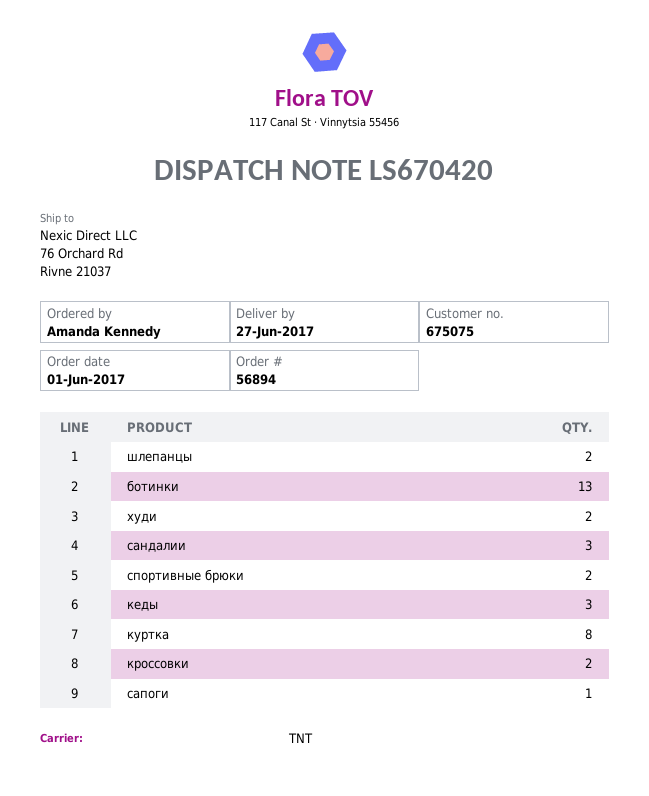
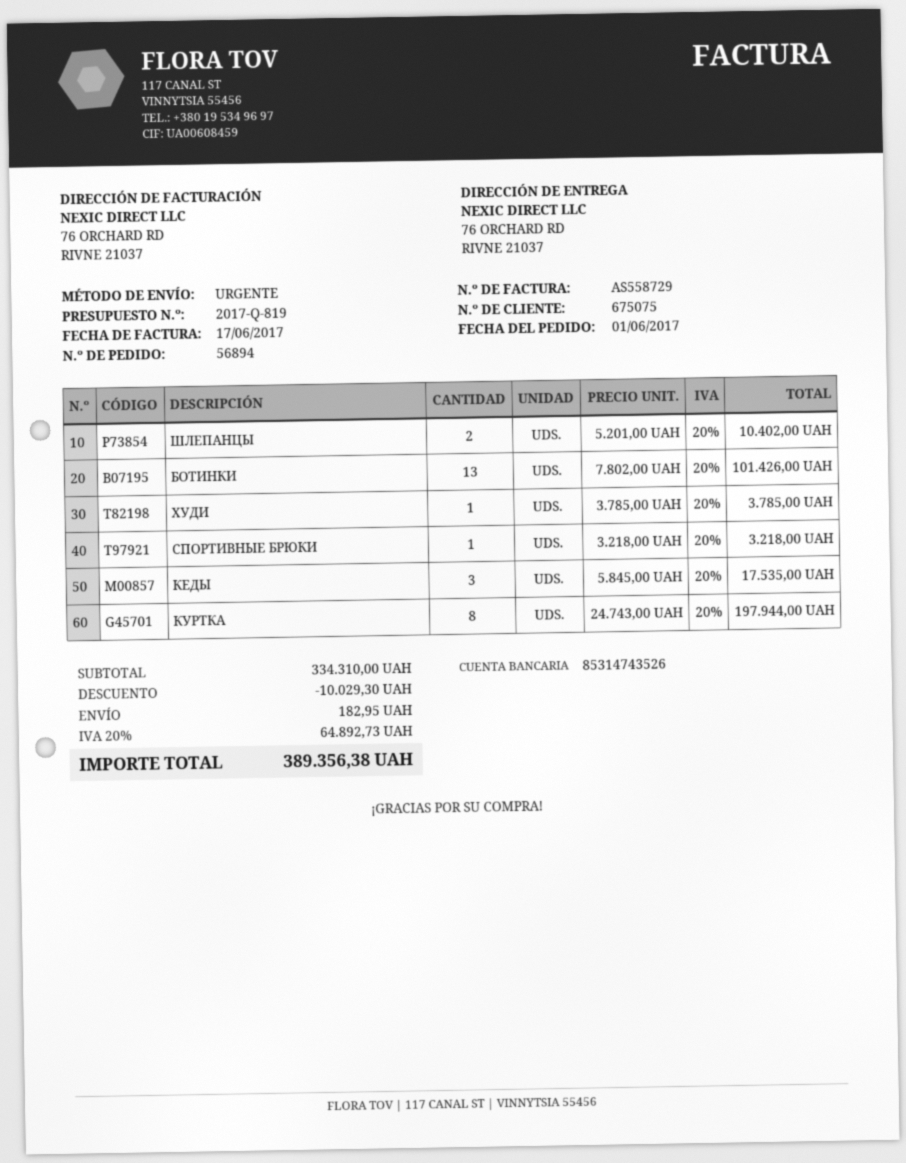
shipping method: TNT -> express
худи: 2 -> 1
сандалии: 3 -> none
cпортивные брюки: 2 -> 1
кроссовки: 2 -> none
сапоги: 1 -> none

